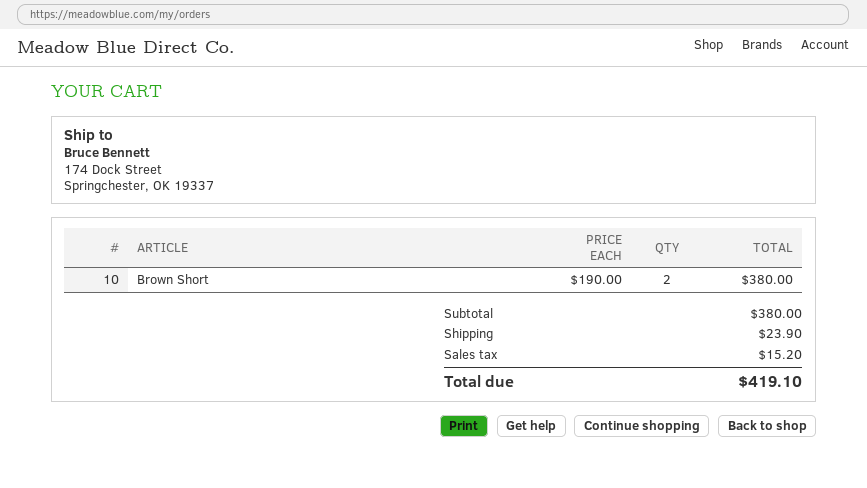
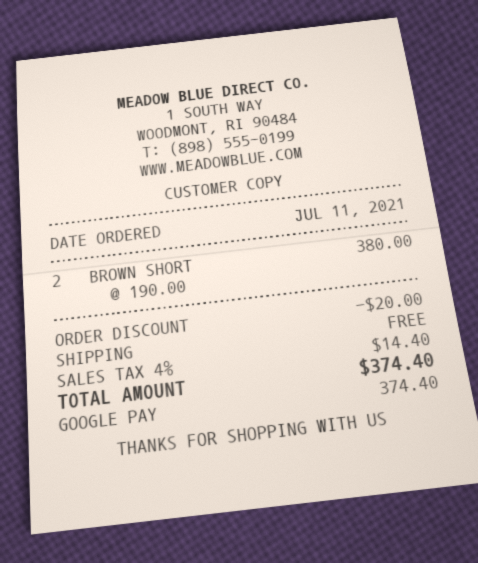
discount: none -> 20.00
shipping: 23.90 -> 0.00
tax: 15.20 -> 14.40
total: 419.10 -> 374.40

